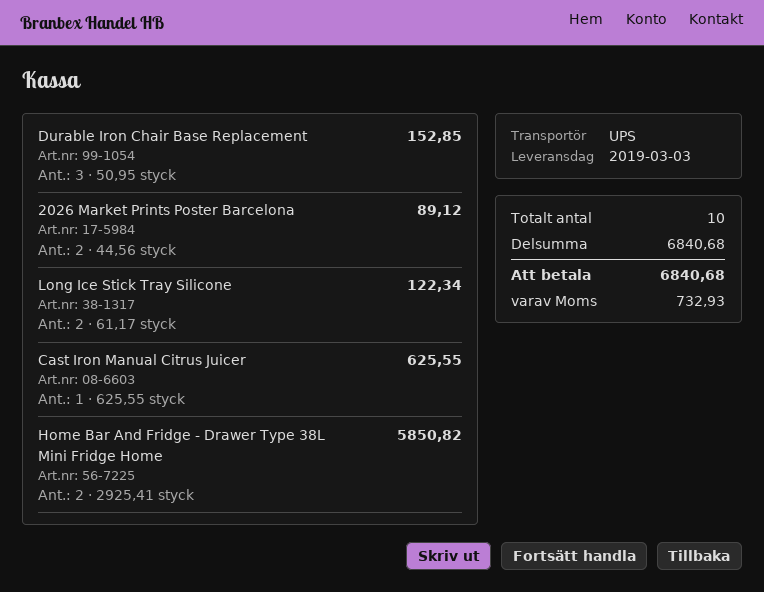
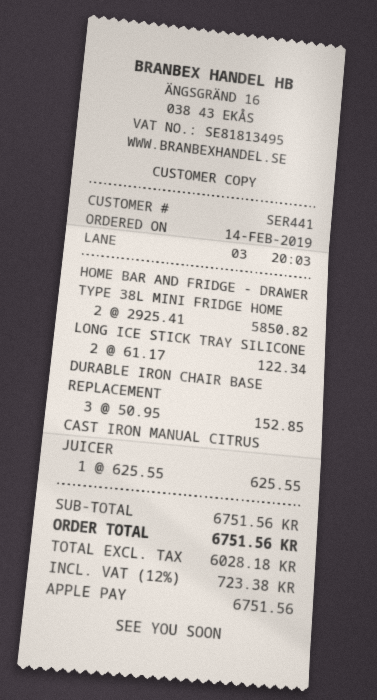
2026 Market Prints Poster Barcelona: 2 x 44.56 = 89.12 -> none
subtotal: 6840.68 -> 6751.56
tax: 732.93 -> 723.38
total: 6840.68 -> 6751.56

